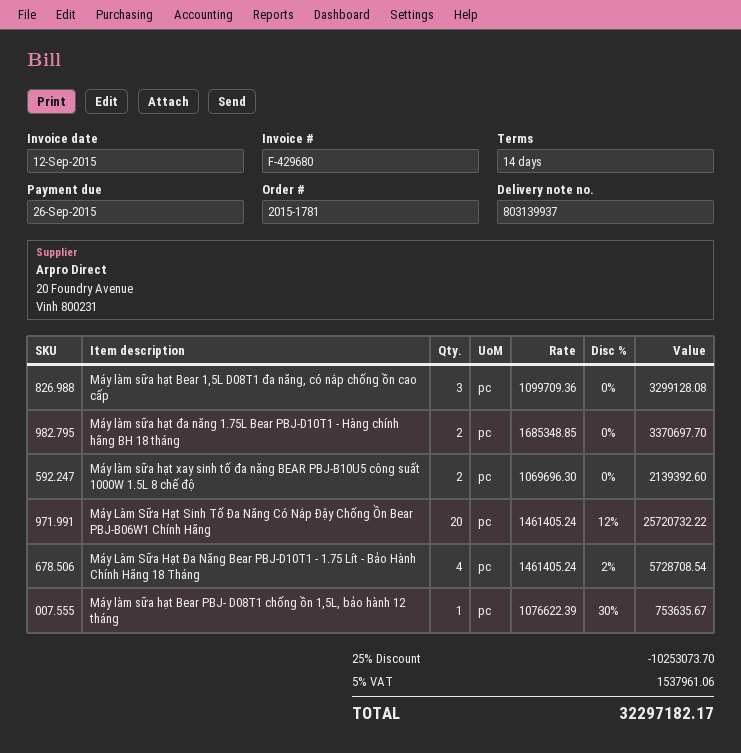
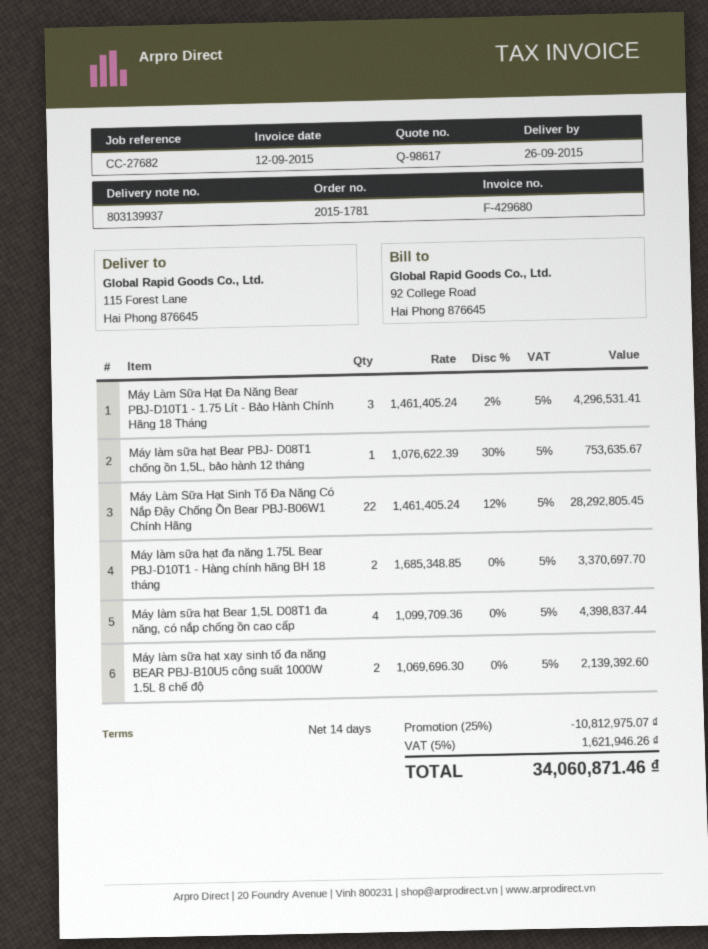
Máy làm sữa hạt Bear 1,5L D08T1 đa năng, có nắp chống ồn cao cấp: 3 x 1099709.36 = 3299128.08 -> 4 x 1099709.36 = 4398837.44
Máy Làm Sữa Hạt Sinh Tố Đa Năng Có Nắp Đậy Chống Ồn Bear PBJ-B06W1 Chính Hãng: 20 x 1461405.24 - 12% = 25720732.22 -> 22 x 1461405.24 - 12% = 28292805.45
Máy Làm Sữa Hạt Đa Năng Bear PBJ-D10T1 - 1.75 Lít - Bảo Hành Chính Hãng 18 Tháng: 4 x 1461405.24 - 2% = 5728708.54 -> 3 x 1461405.24 - 2% = 4296531.41
discount: 25% = 10253073.70 -> 25% = 10812975.07
tax: 5% = 1537961.06 -> 5% = 1621946.26
total: 32297182.17 -> 34060871.46

